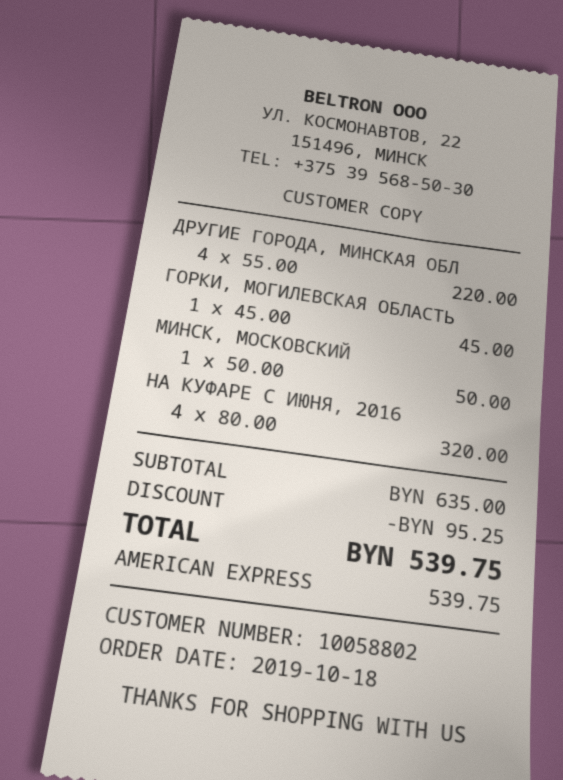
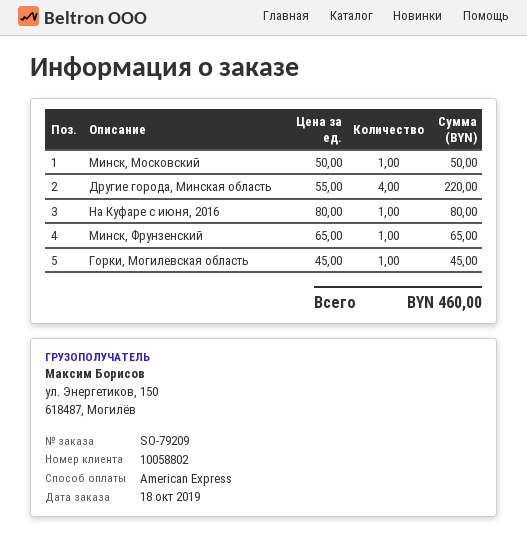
НА КУФАРЕ С ИЮНЯ, 2016: 4 x 80.00 = 320.00 -> 1 x 80.00 = 80.00
Минск, Фрунзенский: none -> 1 x 65.00 = 65.00
discount: 95.25 -> none
total: 539.75 -> 460.00

